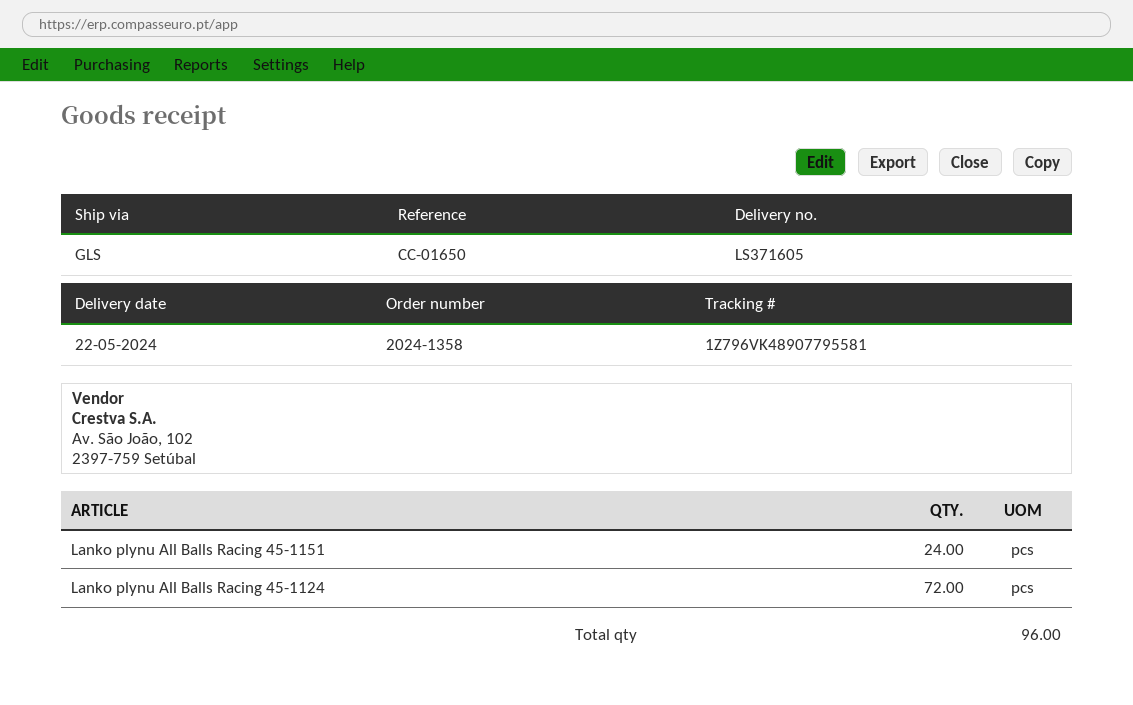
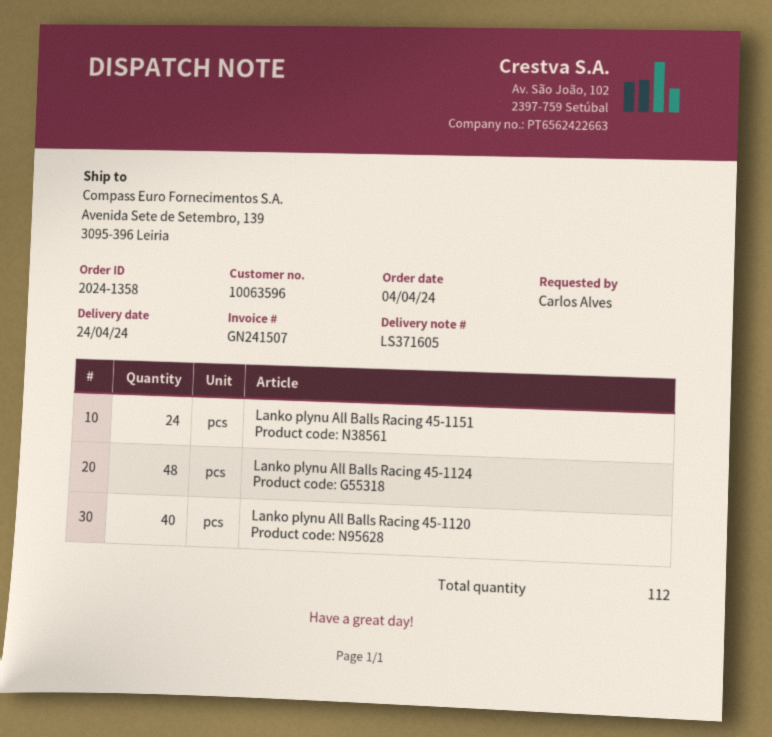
delivery date: 2024-05-22 -> 2024-04-24
Lanko plynu All Balls Racing 45-1124: 72 -> 48
Lanko plynu All Balls Racing 45-1120: none -> 40
total quantity: 96 -> 112

